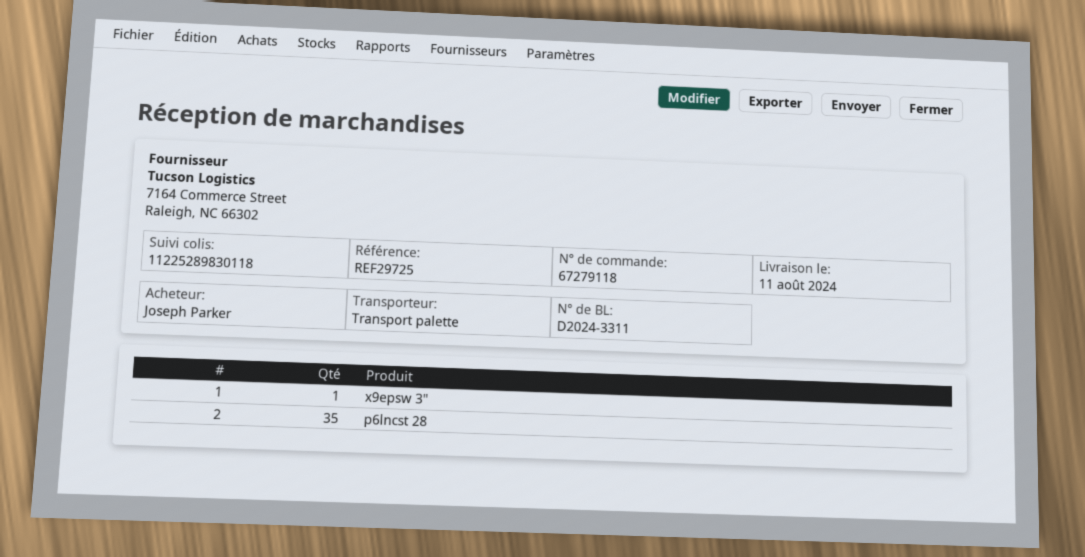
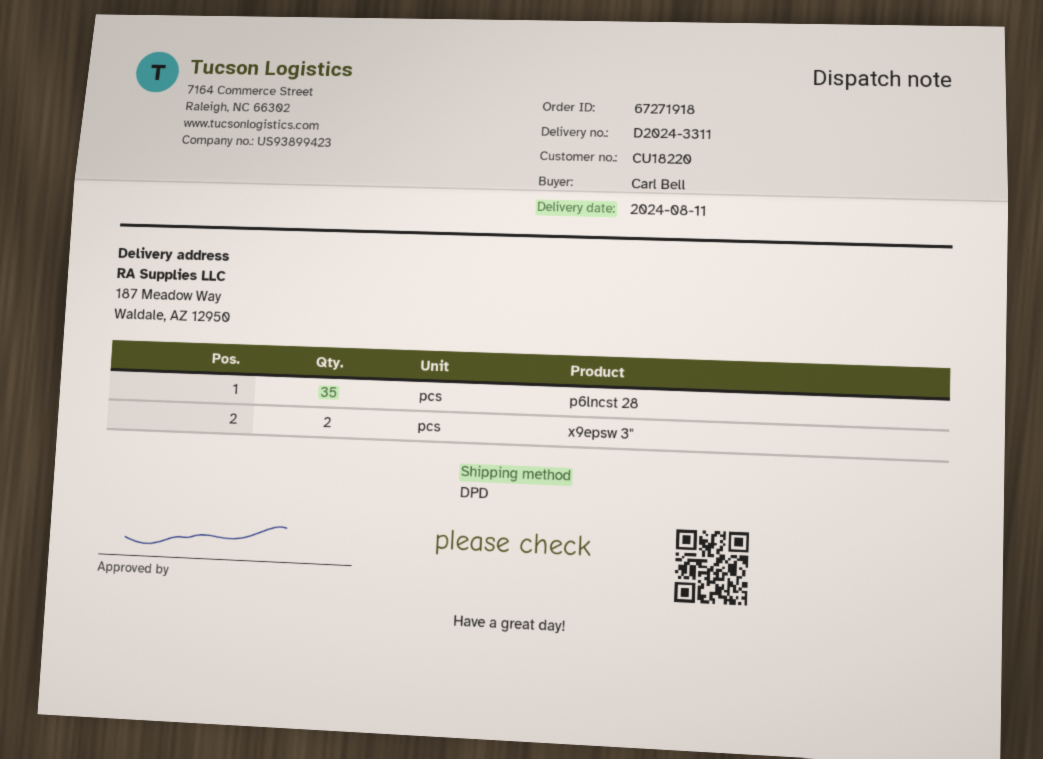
order number: 67279118 -> 67271918
ordered by: Joseph Parker -> Carl Bell
shipping method: pallet freight -> DPD
x9epsw 3": 1 -> 2

